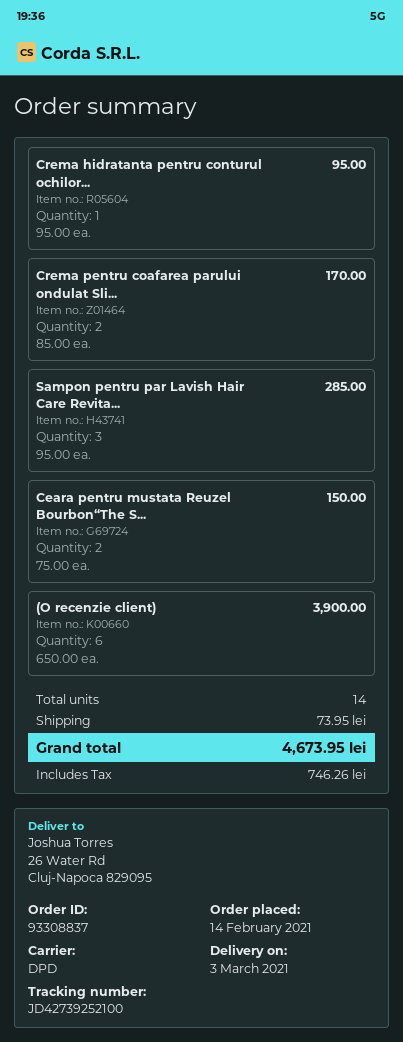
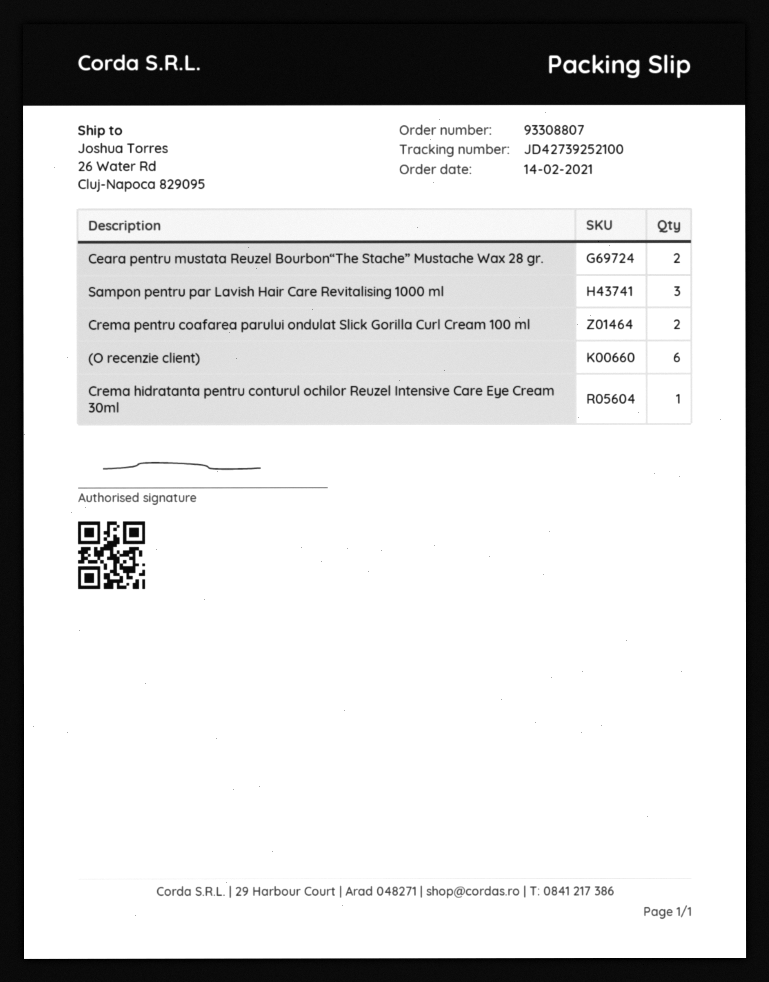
order number: 93308837 -> 93308807

